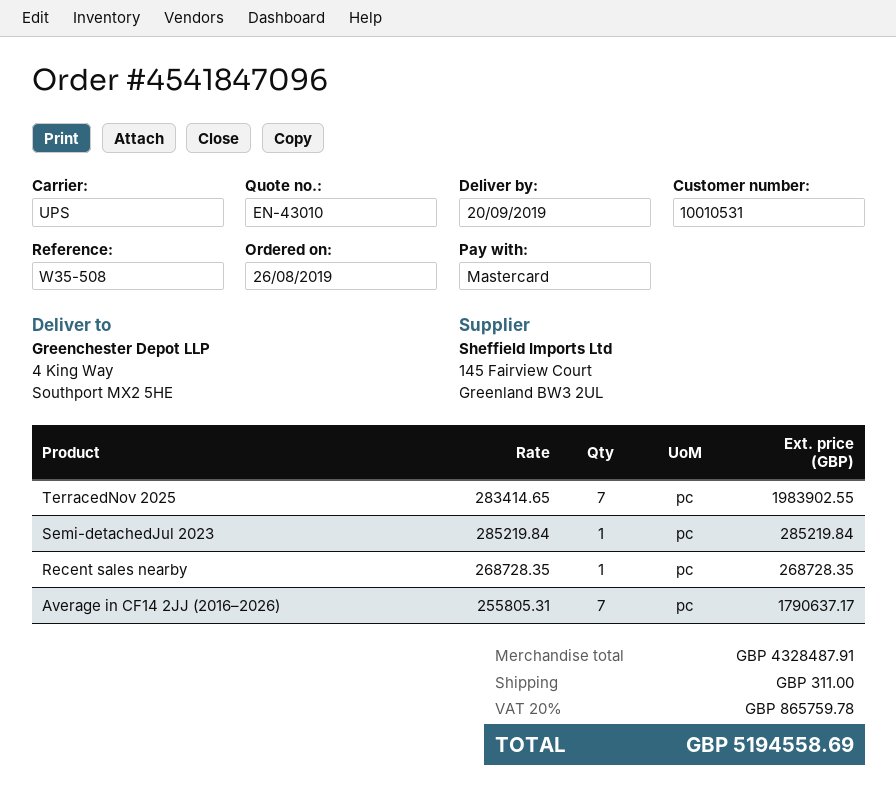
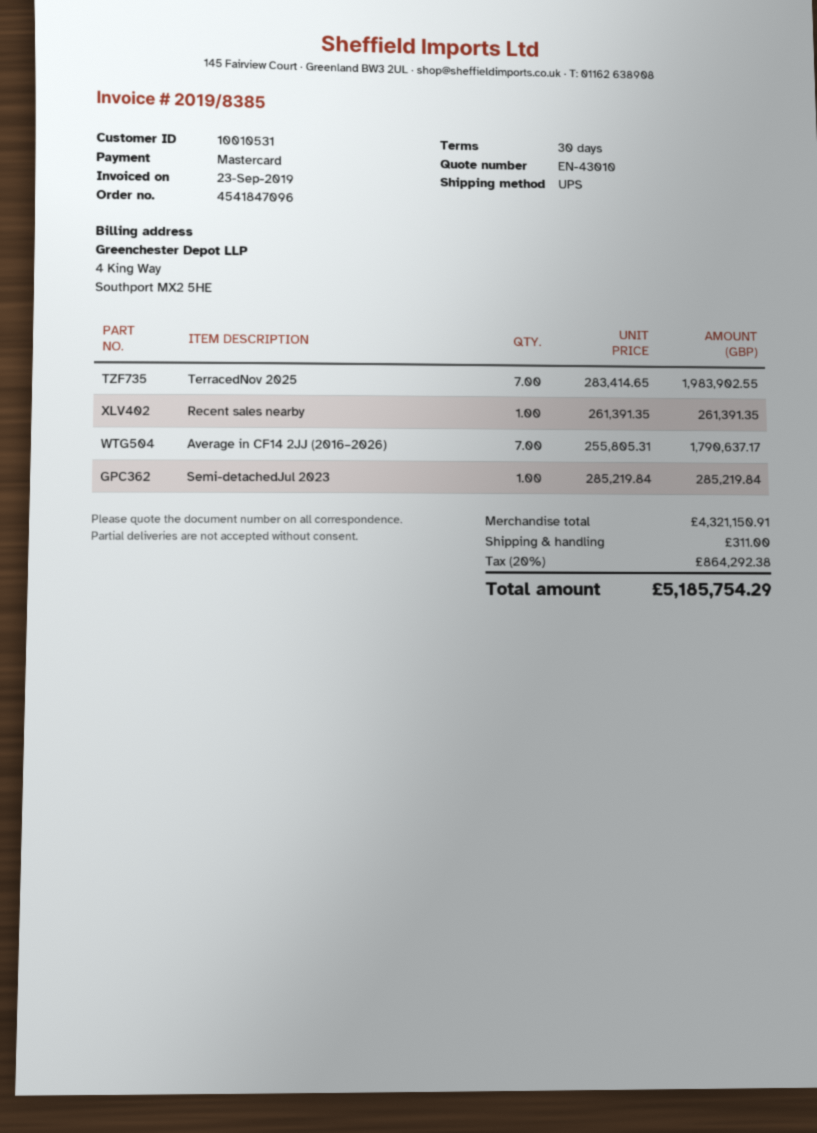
Recent sales nearby: 1 x 268728.35 = 268728.35 -> 1 x 261391.35 = 261391.35
subtotal: 4328487.91 -> 4321150.91
tax: 20% = 865759.78 -> 20% = 864292.38
total: 5194558.69 -> 5185754.29

